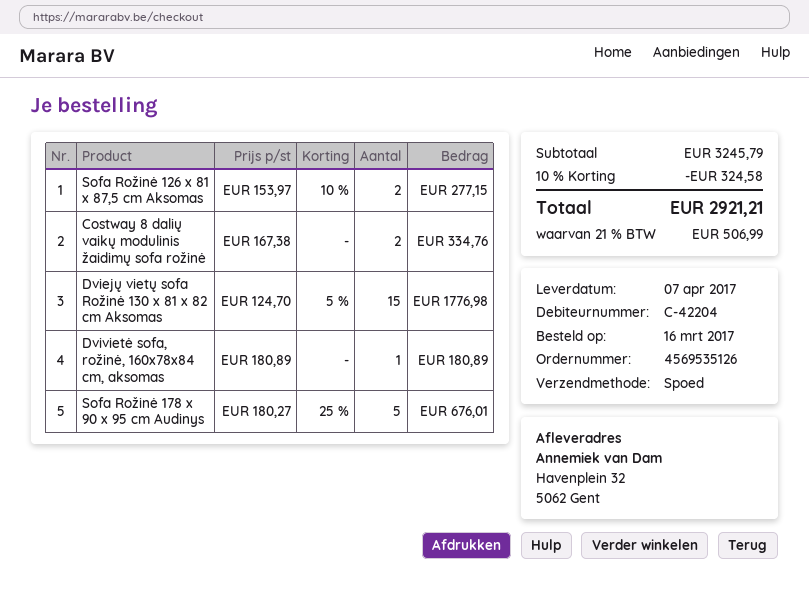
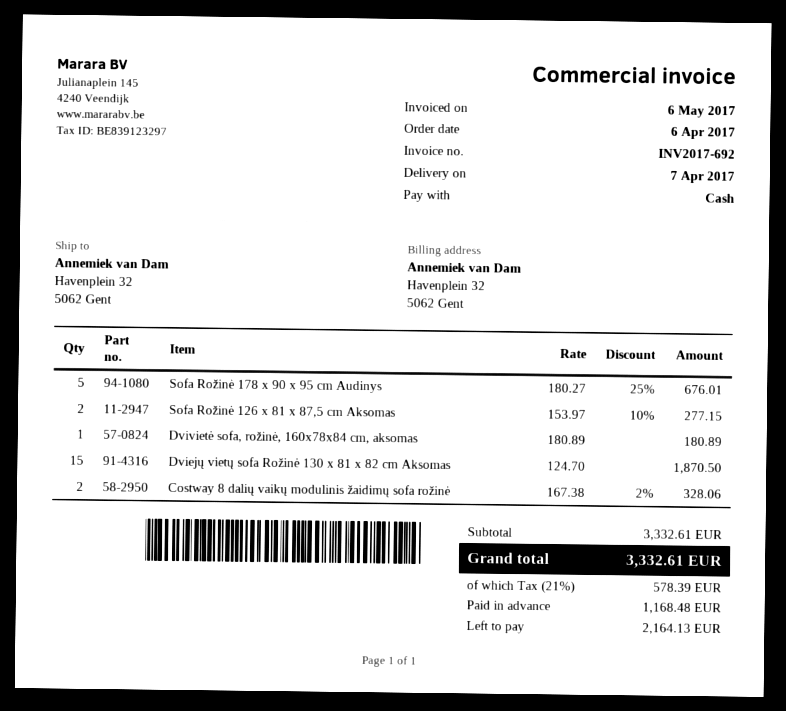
order date: 2017-03-16 -> 2017-04-06
Costway 8 dalių vaikų modulinis žaidimų sofa rožinė: 2 x 167.38 = 334.76 -> 2 x 167.38 - 2% = 328.06
Dviejų vietų sofa Rožinė 130 x 81 x 82 cm Aksomas: 15 x 124.70 - 5% = 1776.98 -> 15 x 124.70 = 1870.50
subtotal: 3245.79 -> 3332.61
discount: 10% = 324.58 -> none
tax: 21% = 506.99 -> 21% = 578.39
total: 2921.21 -> 3332.61

